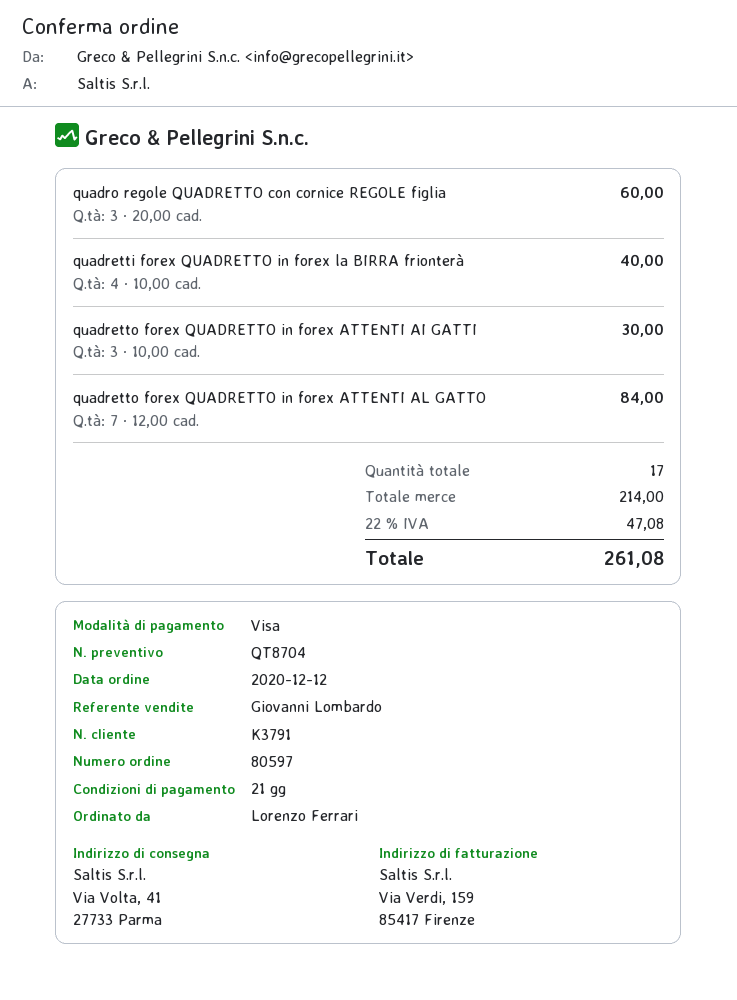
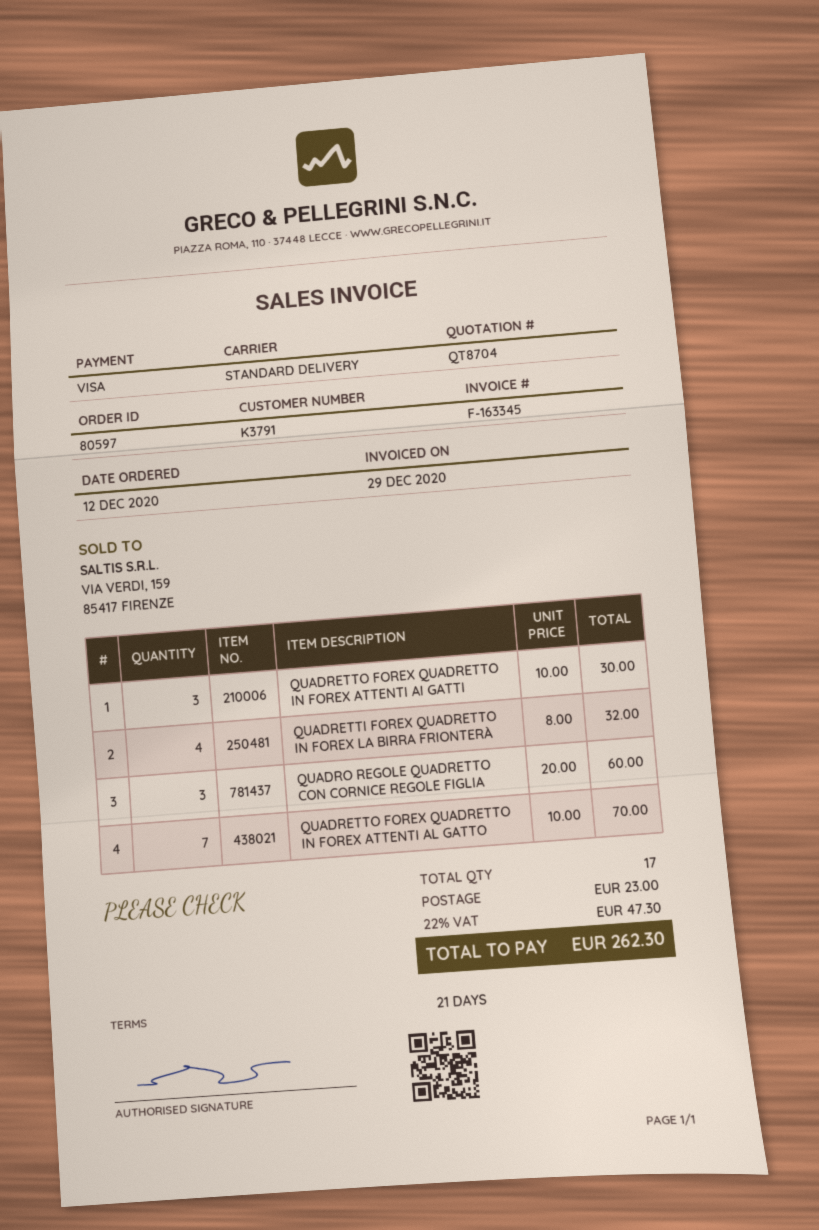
quadretti forex QUADRETTO in forex la BIRRA frionterà: 4 x 10.00 = 40.00 -> 4 x 8.00 = 32.00
quadretto forex QUADRETTO in forex ATTENTI AL GATTO: 7 x 12.00 = 84.00 -> 7 x 10.00 = 70.00
shipping: none -> 23.00
tax: 22% = 47.08 -> 22% = 47.30
total: 261.08 -> 262.30

